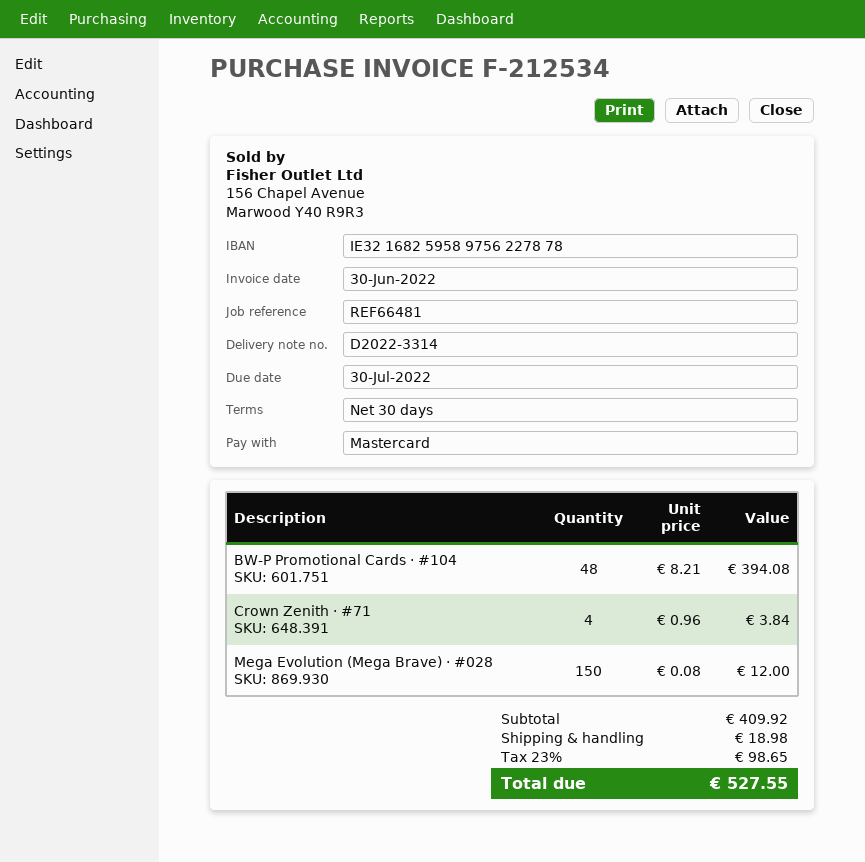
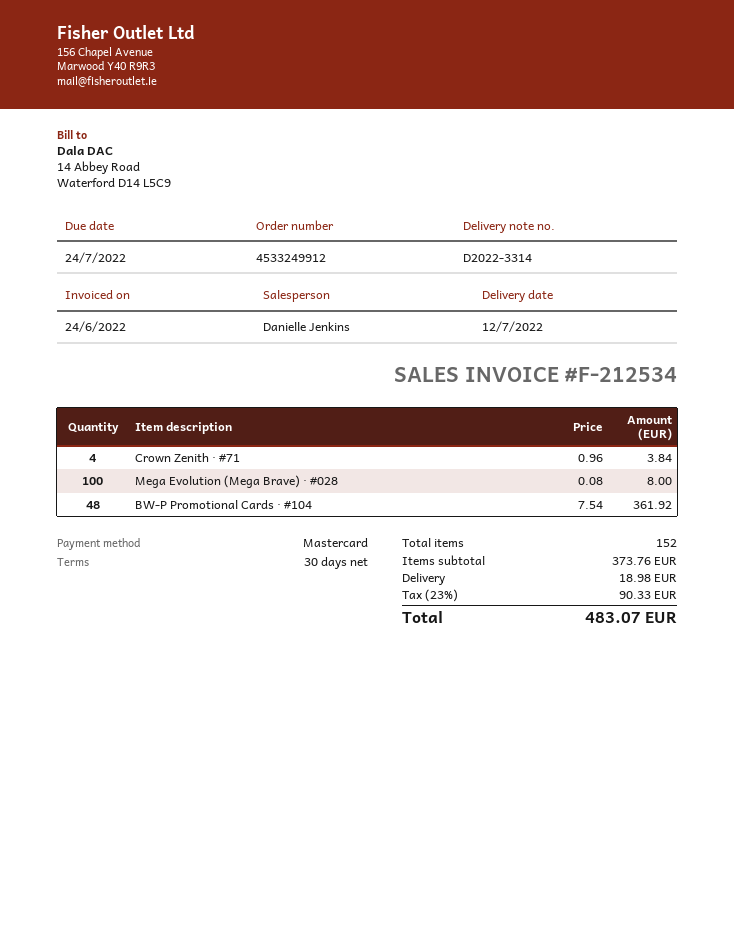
invoice date: 2022-06-30 -> 2022-06-24
due date: 2022-07-30 -> 2022-07-24
BW-P Promotional Cards · #104: 48 x 8.21 = 394.08 -> 48 x 7.54 = 361.92
Mega Evolution (Mega Brave) · #028: 150 x 0.08 = 12.00 -> 100 x 0.08 = 8.00
subtotal: 409.92 -> 373.76
tax: 23% = 98.65 -> 23% = 90.33
total: 527.55 -> 483.07

